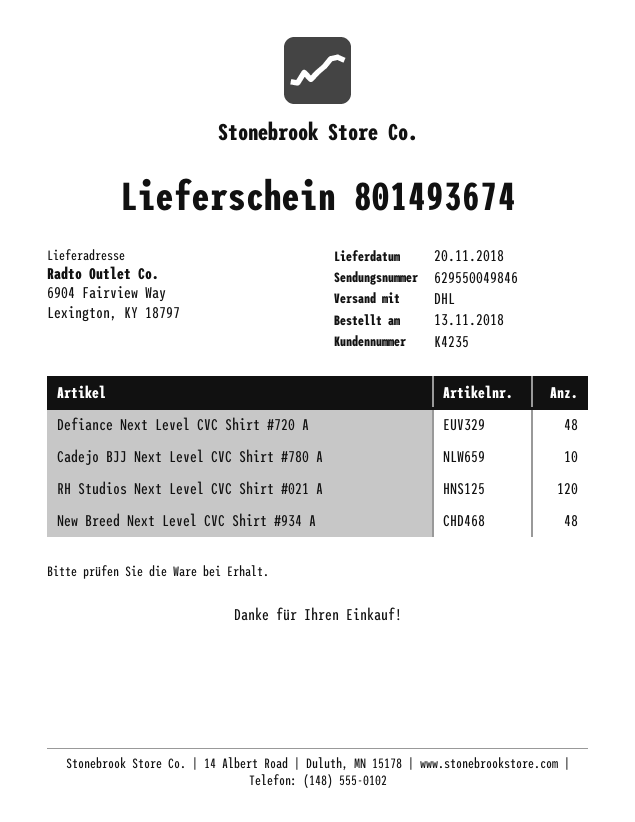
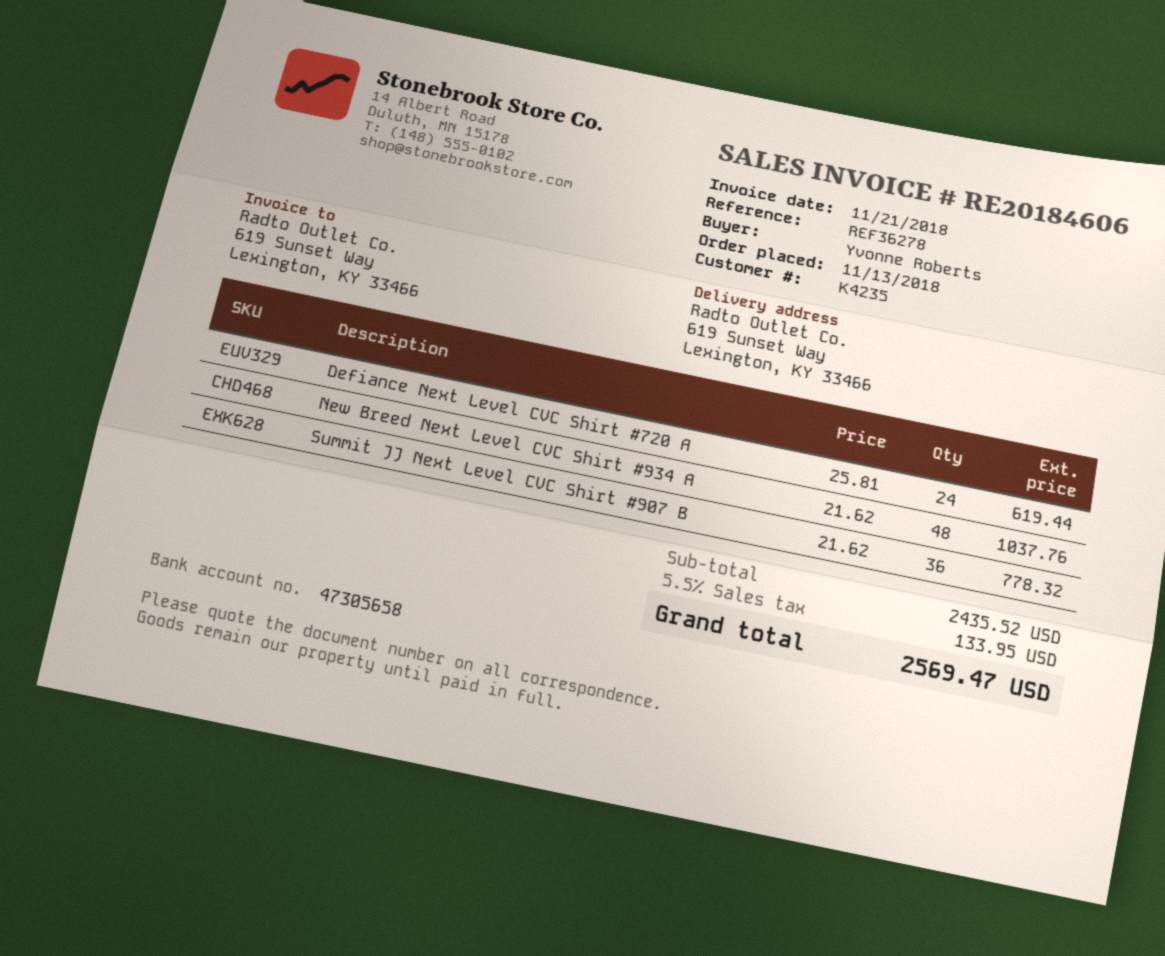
ship to: 6904 Fairview Way, Lexington, KY 18797 -> 619 Sunset Way, Lexington, KY 33466
Defiance Next Level CVC Shirt #720 A: 48 -> 24
Cadejo BJJ Next Level CVC Shirt #780 A: 10 -> none
RH Studios Next Level CVC Shirt #021 A: 120 -> none
Summit JJ Next Level CVC Shirt #907 B: none -> 36

